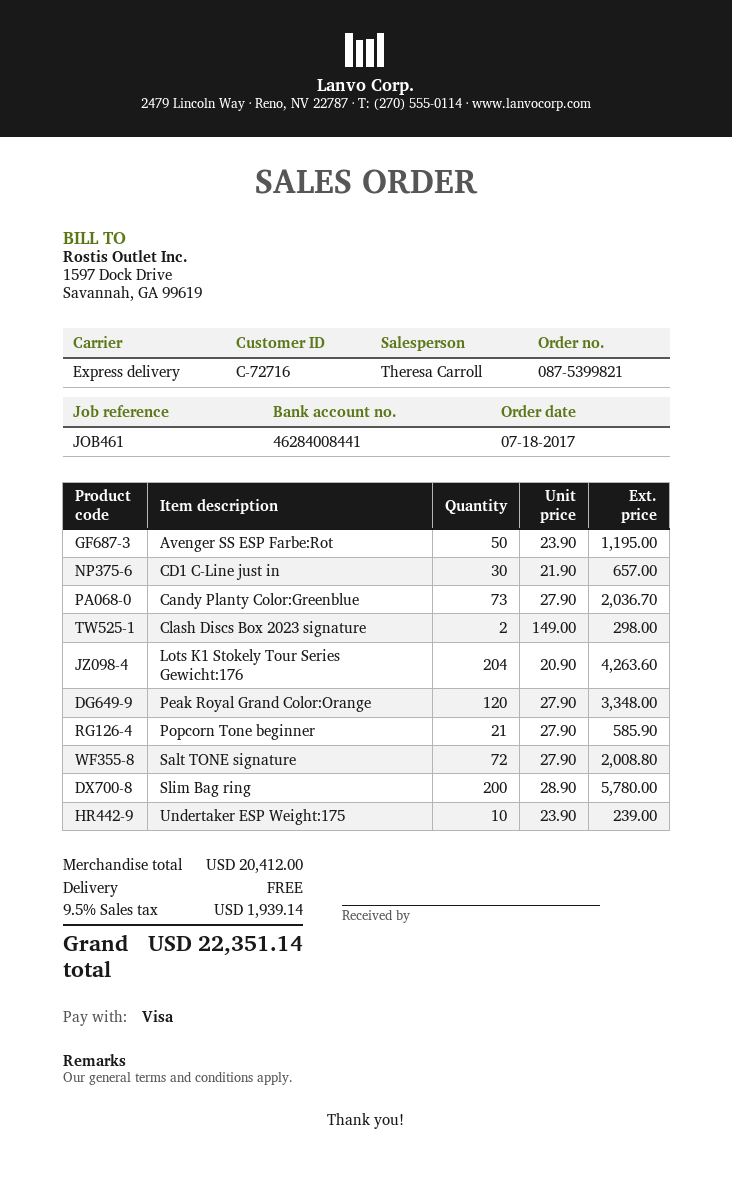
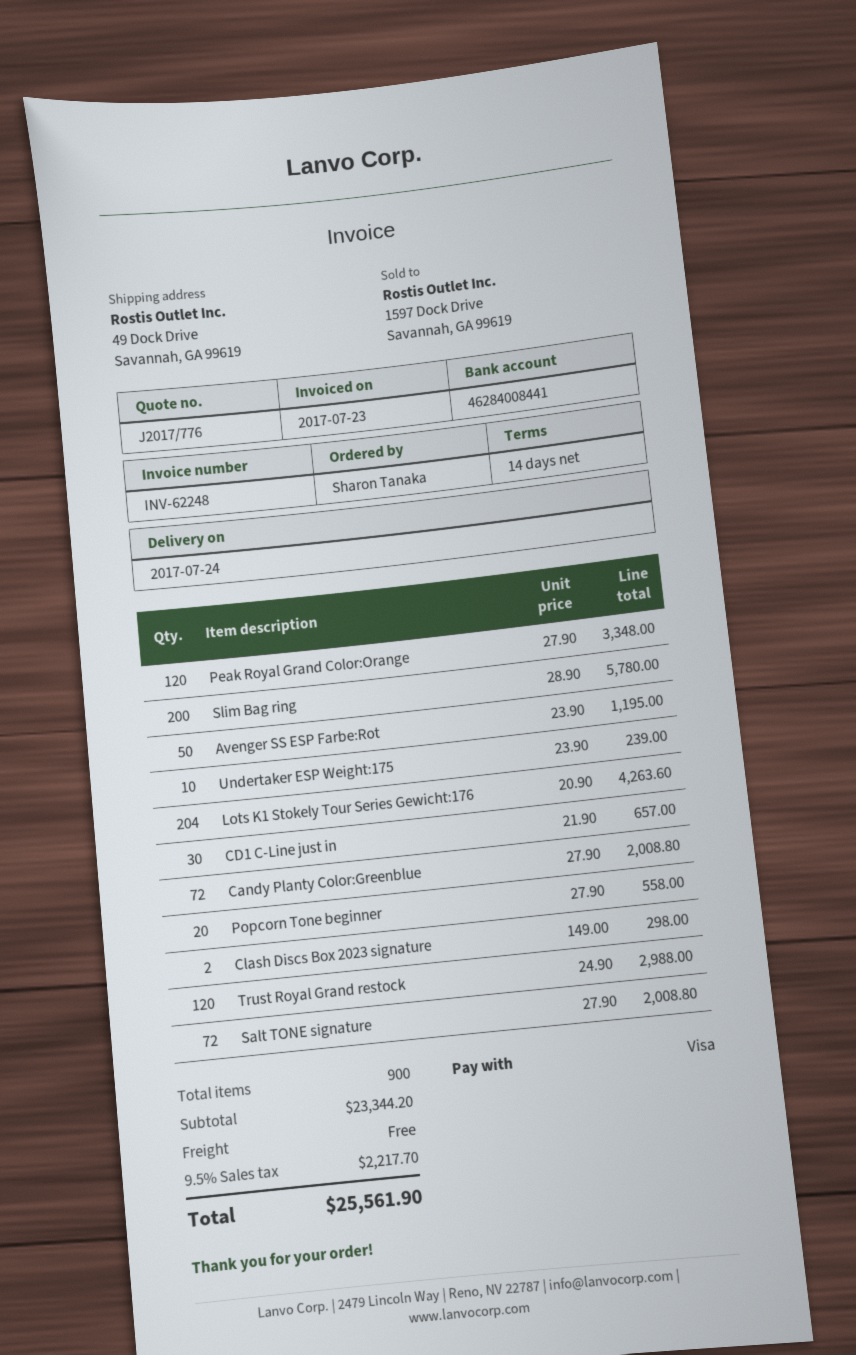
Candy Planty Color:Greenblue: 73 x 27.90 = 2036.70 -> 72 x 27.90 = 2008.80
Popcorn Tone beginner: 21 x 27.90 = 585.90 -> 20 x 27.90 = 558.00
Trust Royal Grand restock: none -> 120 x 24.90 = 2988.00
subtotal: 20412.00 -> 23344.20
tax: 9.5% = 1939.14 -> 9.5% = 2217.70
total: 22351.14 -> 25561.90

